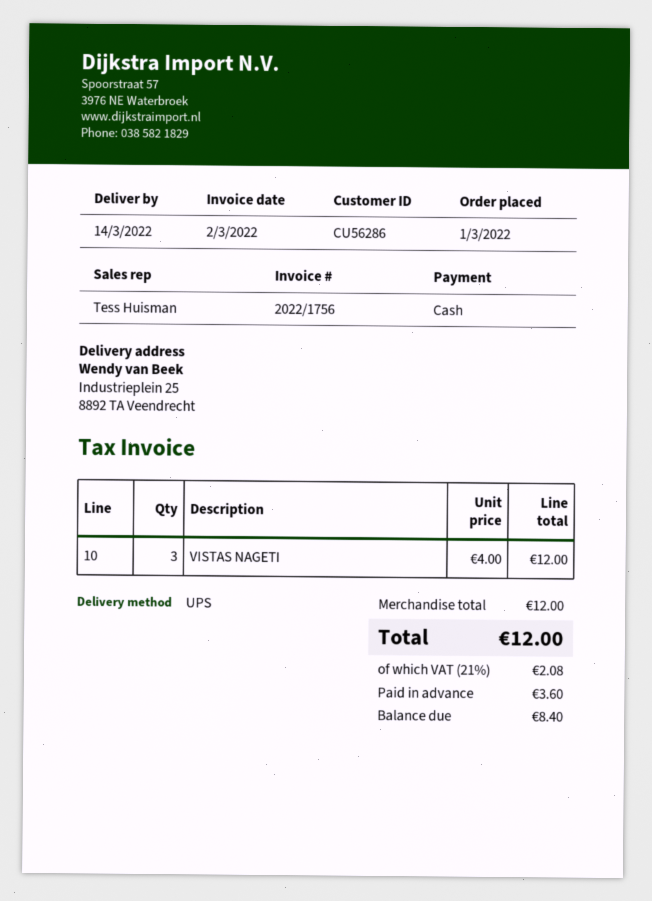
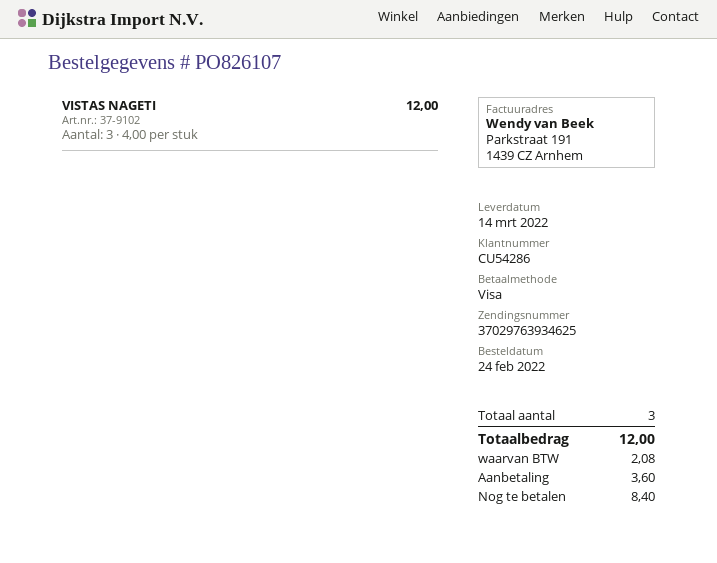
order date: 2022-03-01 -> 2022-02-24
customer number: CU56286 -> CU54286
payment method: cash -> Visa

